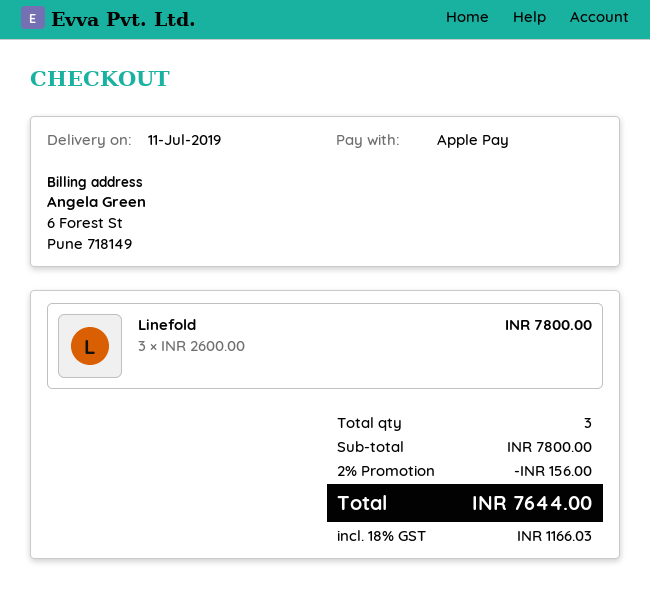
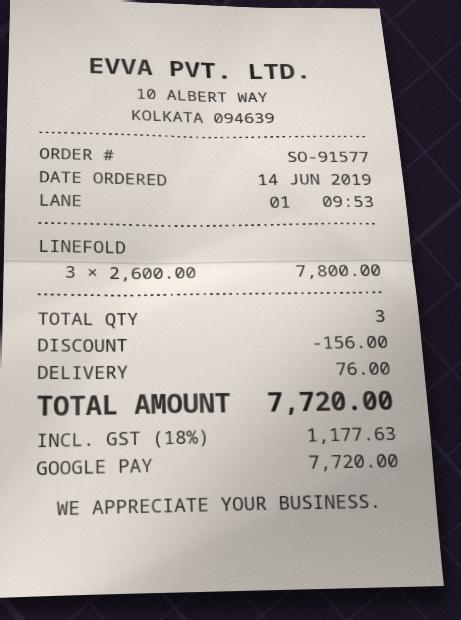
payment method: Apple Pay -> Google Pay
shipping: none -> 76.00
tax: 18% = 1166.03 -> 18% = 1177.63
total: 7644.00 -> 7720.00

